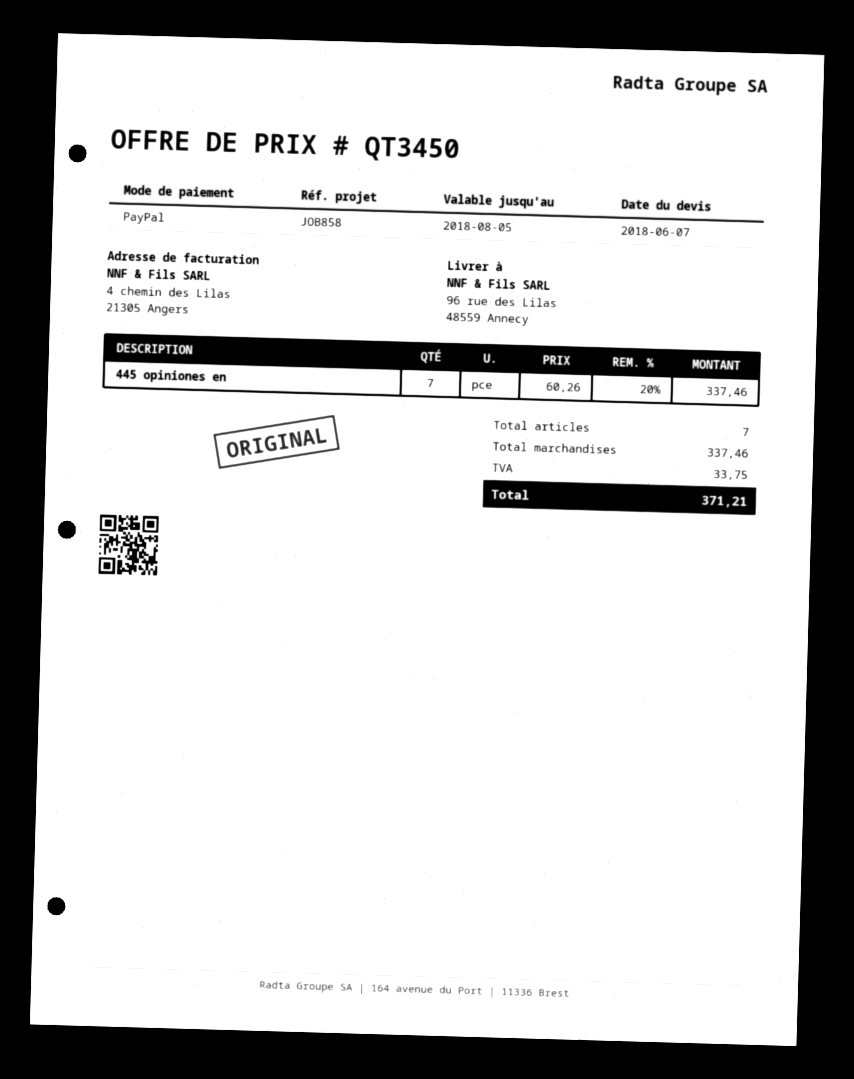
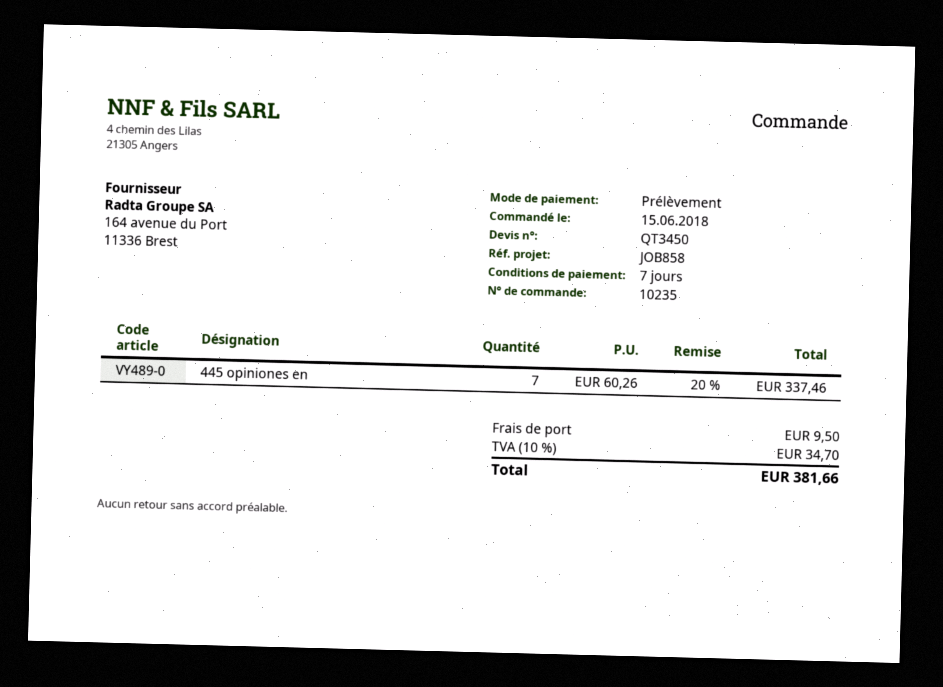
payment method: PayPal -> direct debit
shipping: none -> 9.50
tax: 33.75 -> 34.70
total: 371.21 -> 381.66

